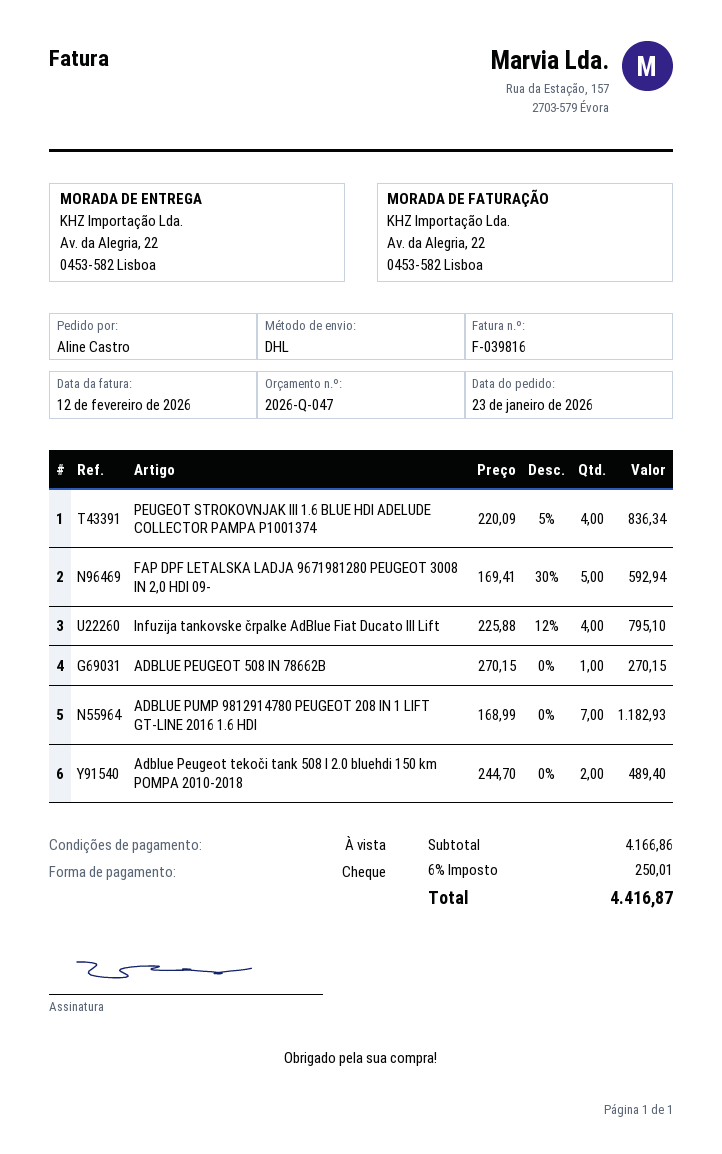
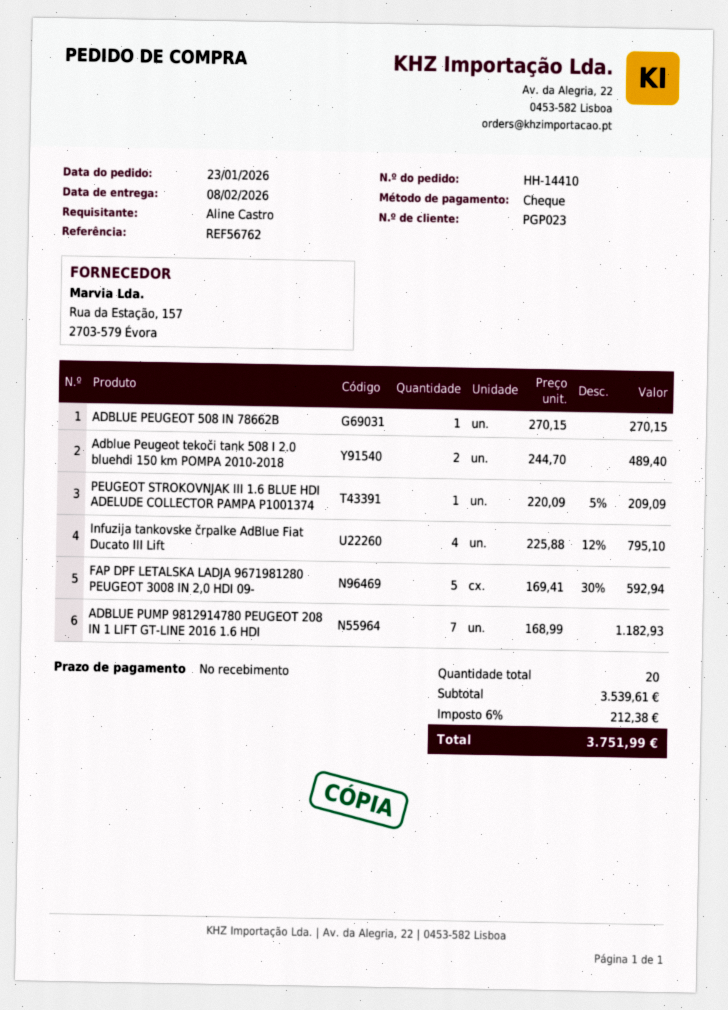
PEUGEOT STROKOVNJAK III 1.6 BLUE HDI ADELUDE COLLECTOR PAMPA P1001374: 4 x 220.09 - 5% = 836.34 -> 1 x 220.09 - 5% = 209.09
subtotal: 4166.86 -> 3539.61
tax: 6% = 250.01 -> 6% = 212.38
total: 4416.87 -> 3751.99

